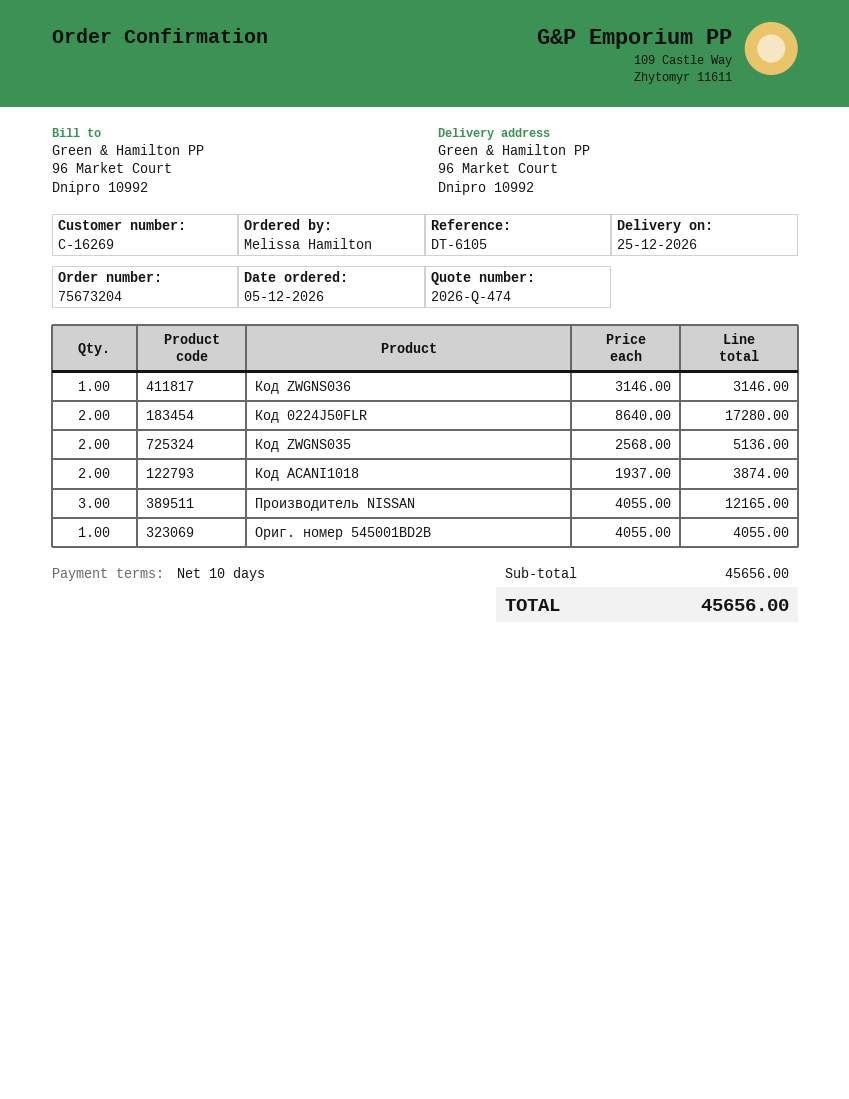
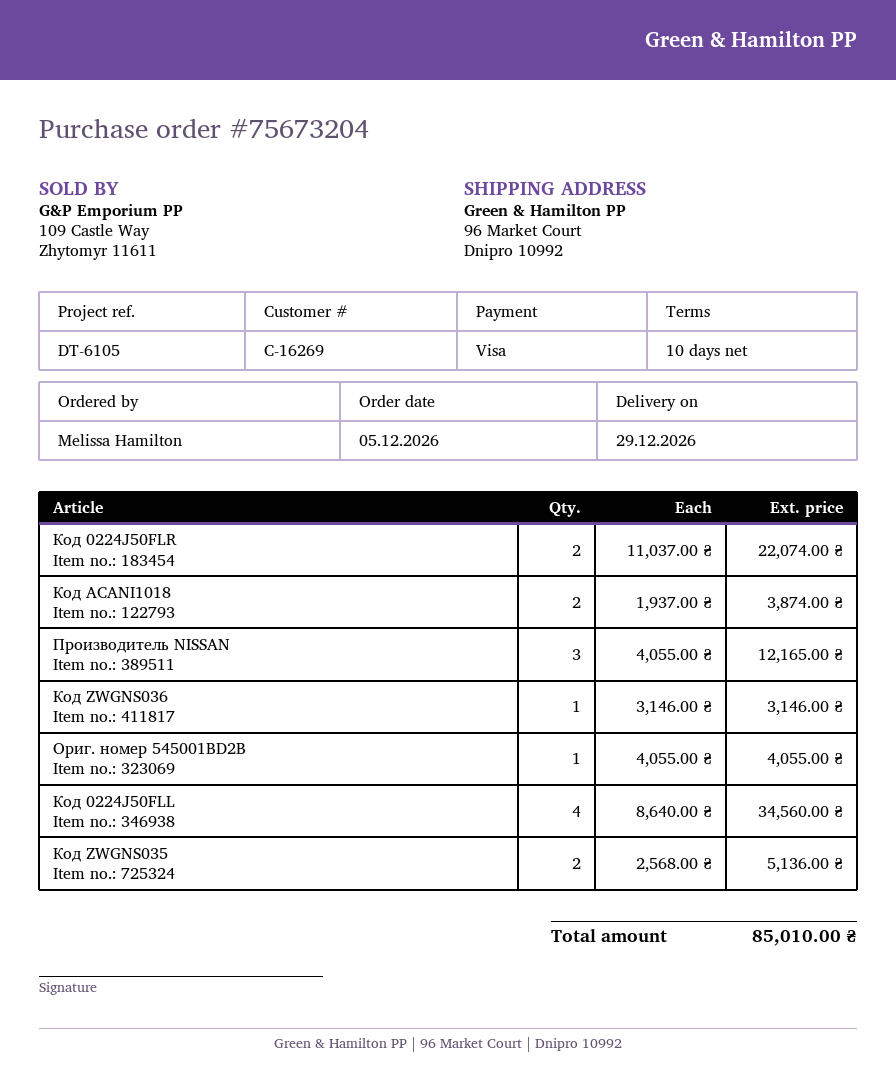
delivery date: 2026-12-25 -> 2026-12-29
Код 0224J50FLR: 2 x 8640.00 = 17280.00 -> 2 x 11037.00 = 22074.00
Код 0224J50FLL: none -> 4 x 8640.00 = 34560.00
total: 45656.00 -> 85010.00

